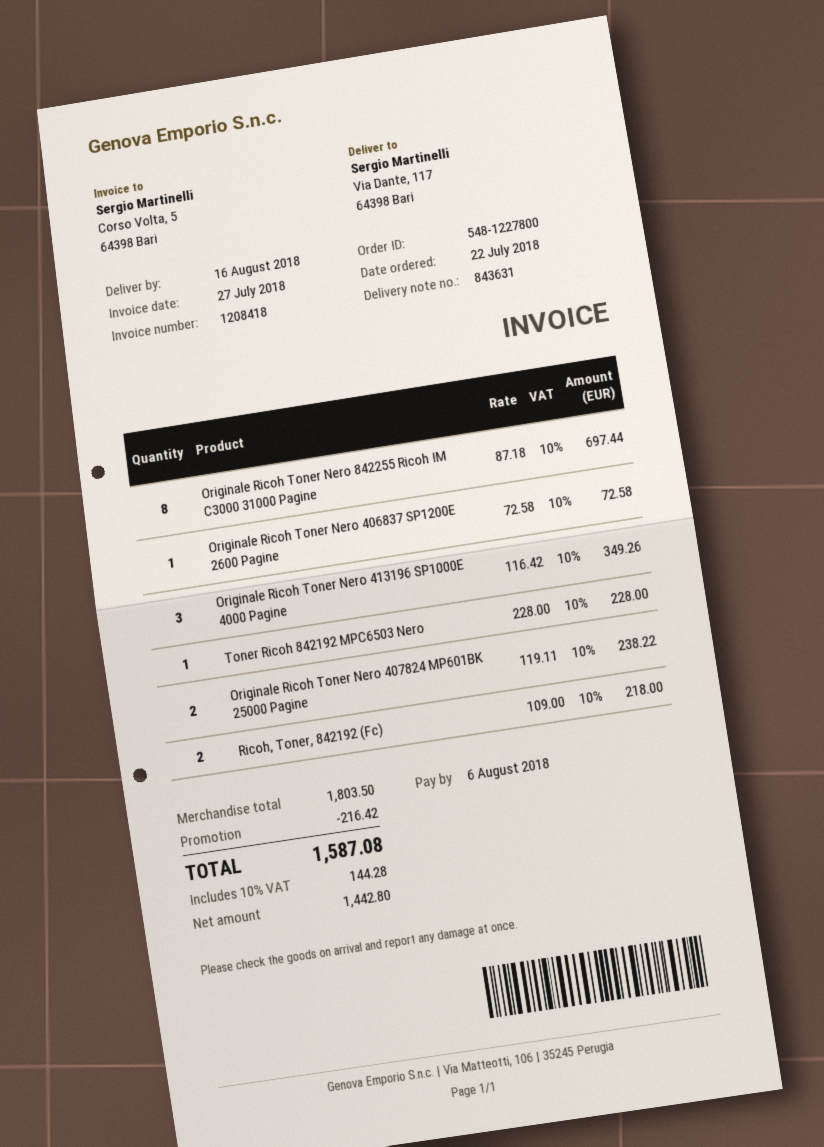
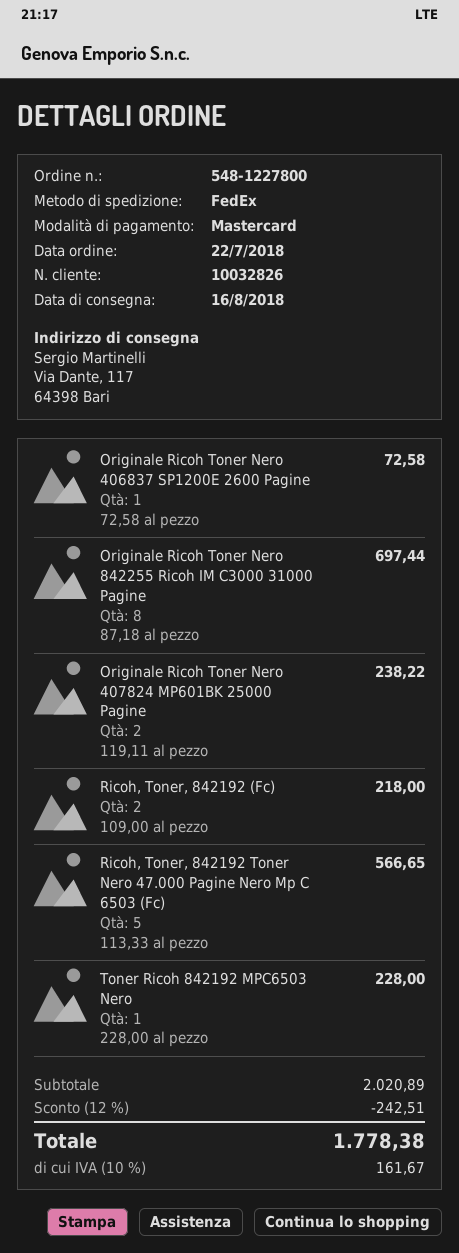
Originale Ricoh Toner Nero 413196 SP1000E 4000 Pagine: 3 x 116.42 = 349.26 -> none
Ricoh, Toner, 842192 Toner Nero 47.000 Pagine Nero Mp C 6503 (Fc): none -> 5 x 113.33 = 566.65
subtotal: 1803.50 -> 2020.89
discount: 216.42 -> 242.51
tax: 10% = 144.28 -> 10% = 161.67
total: 1587.08 -> 1778.38

